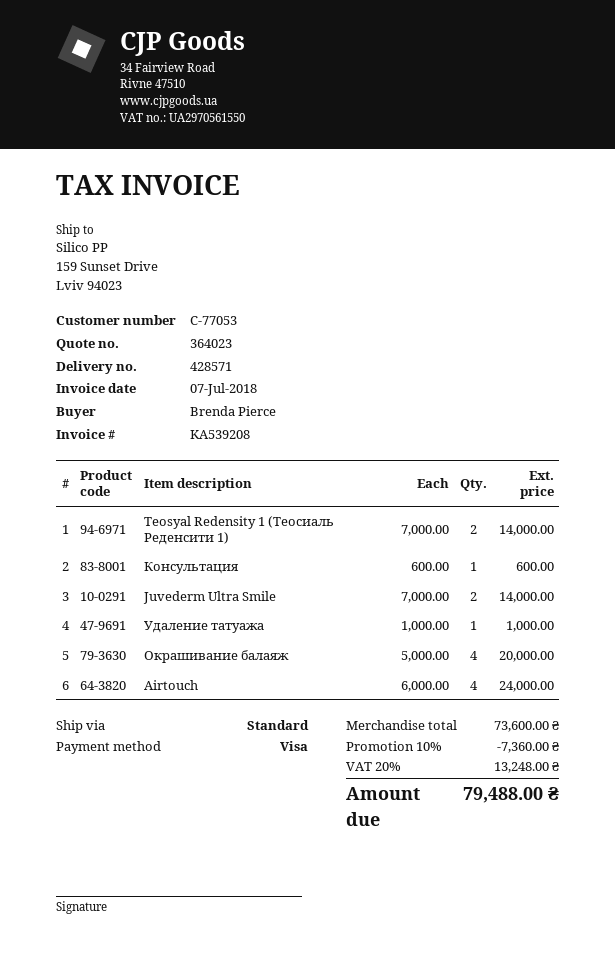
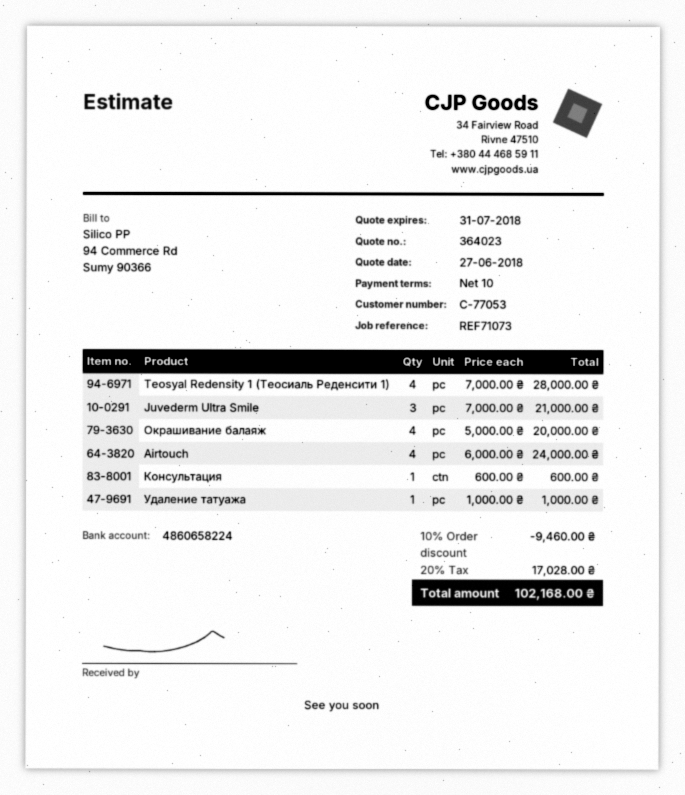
Teosyal Redensity 1 (Теосиаль Реденсити 1): 2 x 7000.00 = 14000.00 -> 4 x 7000.00 = 28000.00
Juvederm Ultra Smile: 2 x 7000.00 = 14000.00 -> 3 x 7000.00 = 21000.00
discount: 10% = 7360.00 -> 10% = 9460.00
tax: 20% = 13248.00 -> 20% = 17028.00
total: 79488.00 -> 102168.00

